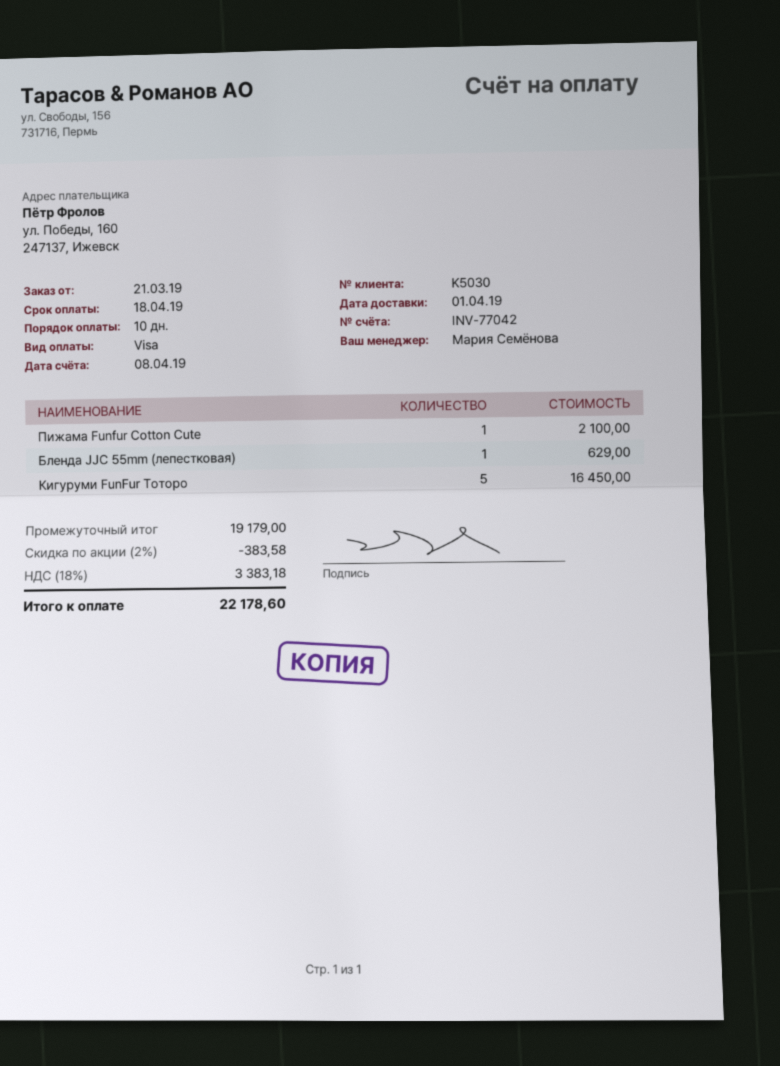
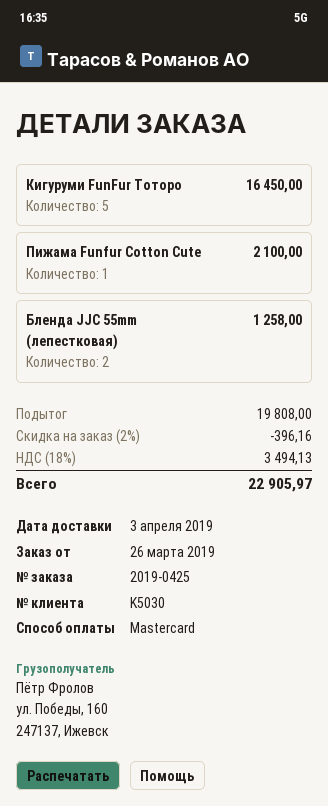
order date: 2019-03-21 -> 2019-03-26
delivery date: 2019-04-01 -> 2019-04-03
payment method: Visa -> Mastercard
Бленда JJC 55mm (лепестковая): 1 for 629.00 -> 2 for 1258.00
subtotal: 19179.00 -> 19808.00
discount: 2% = 383.58 -> 2% = 396.16
tax: 18% = 3383.18 -> 18% = 3494.13
total: 22178.60 -> 22905.97

